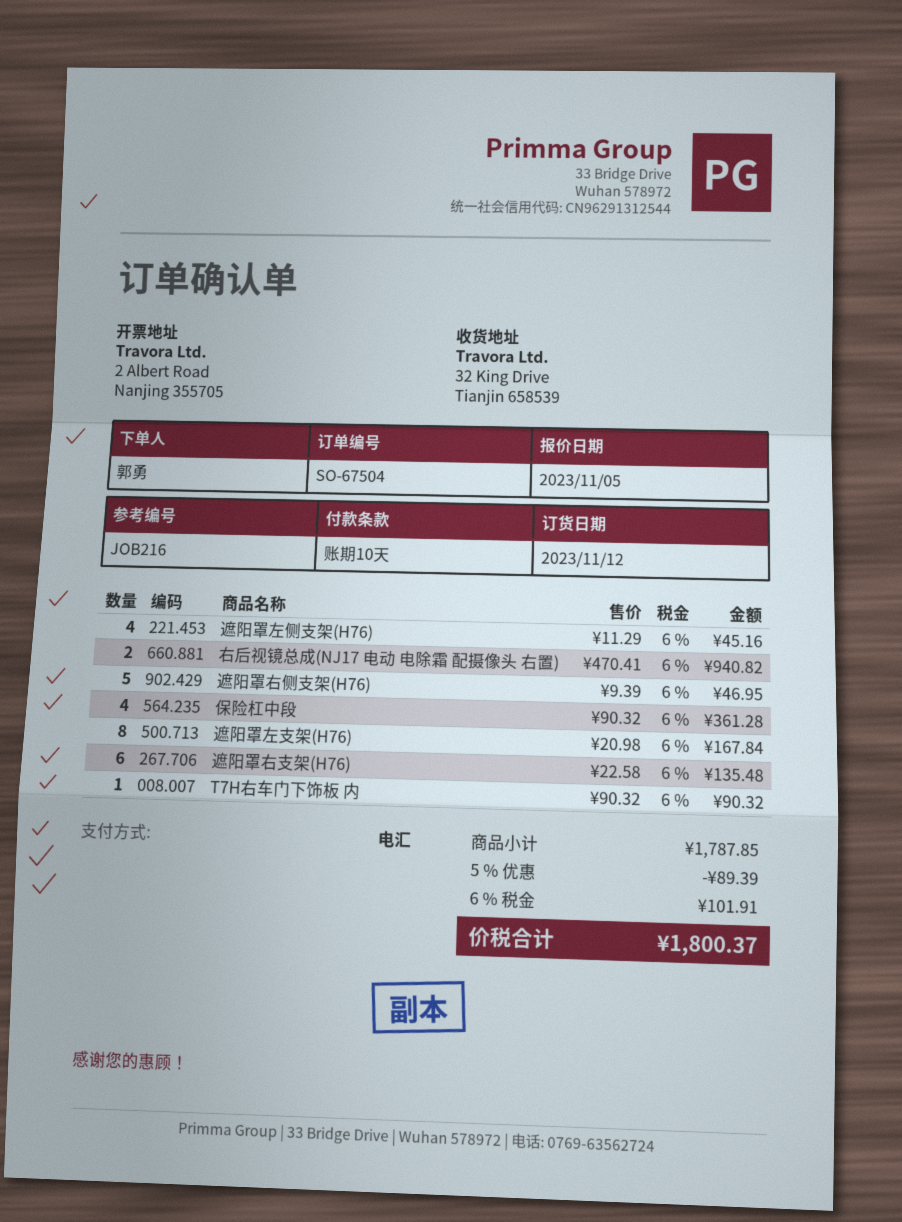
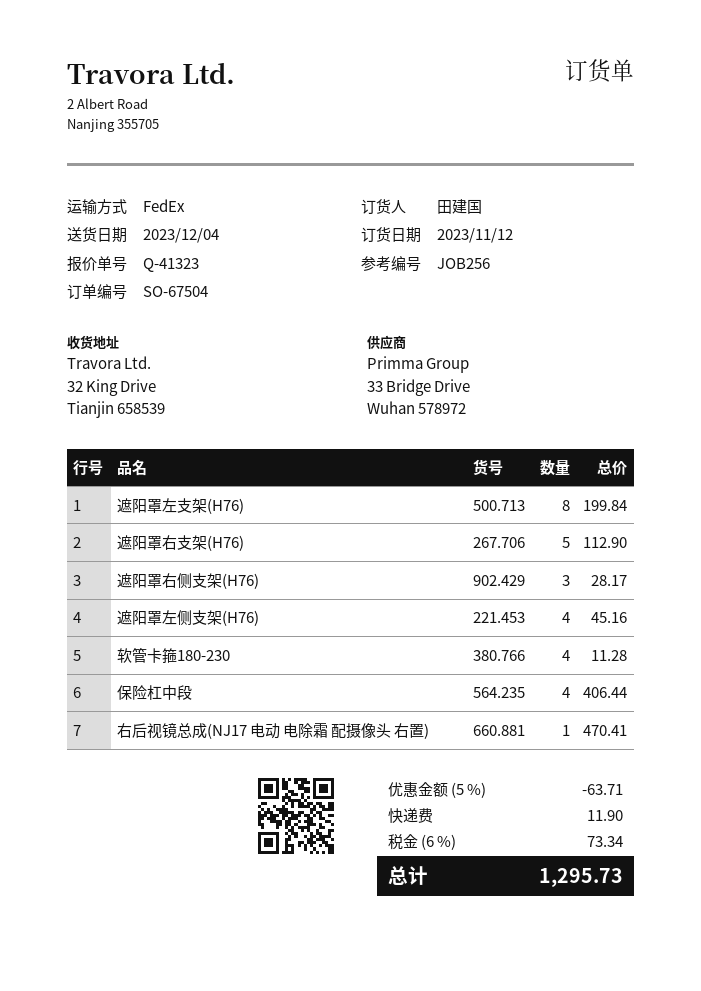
reference: JOB216 -> JOB256
ordered by: 郭勇 -> 田建国
右后视镜总成(NJ17 电动 电除霜 配摄像头 右置): 2 for 940.82 -> 1 for 470.41
遮阳罩右侧支架(H76): 5 for 46.95 -> 3 for 28.17
保险杠中段: 4 for 361.28 -> 4 for 406.44
遮阳罩左支架(H76): 8 for 167.84 -> 8 for 199.84
遮阳罩右支架(H76): 6 for 135.48 -> 5 for 112.90
T7H右车门下饰板 内: 1 for 90.32 -> none
软管卡箍180-230: none -> 4 for 11.28
discount: 5% = 89.39 -> 5% = 63.71
shipping: none -> 11.90
tax: 6% = 101.91 -> 6% = 73.34
total: 1800.37 -> 1295.73

